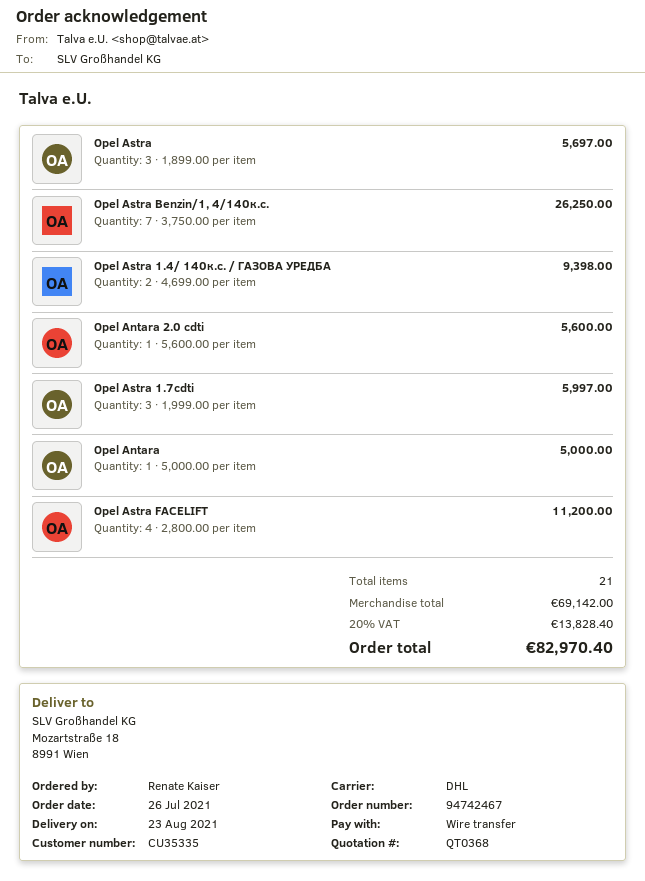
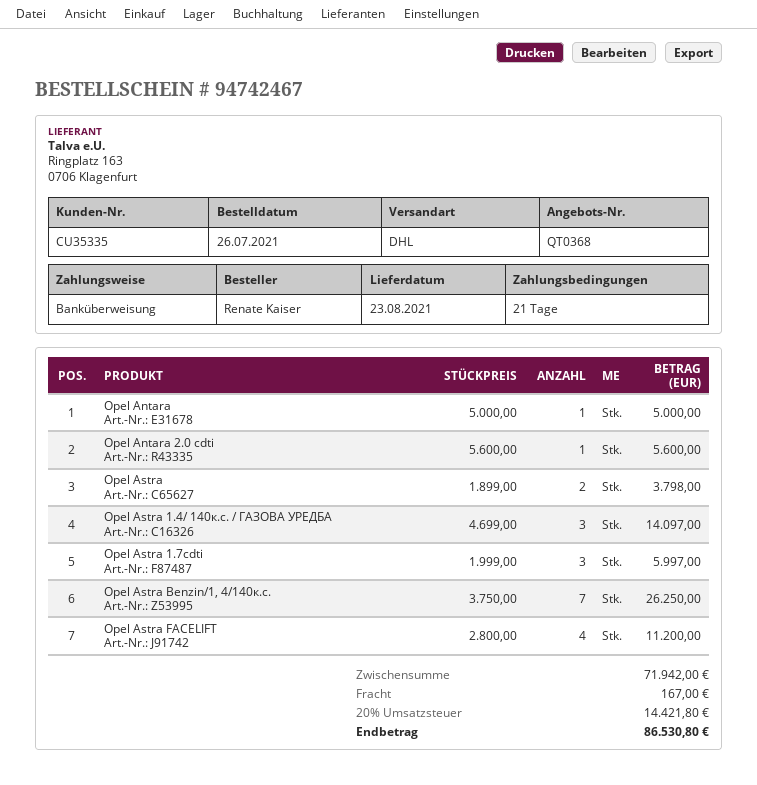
Opel Astra: 3 x 1899.00 = 5697.00 -> 2 x 1899.00 = 3798.00
Opel Astra 1.4/ 140к.с. / ГАЗОВА УРЕДБА: 2 x 4699.00 = 9398.00 -> 3 x 4699.00 = 14097.00
subtotal: 69142.00 -> 71942.00
shipping: none -> 167.00
tax: 20% = 13828.40 -> 20% = 14421.80
total: 82970.40 -> 86530.80

